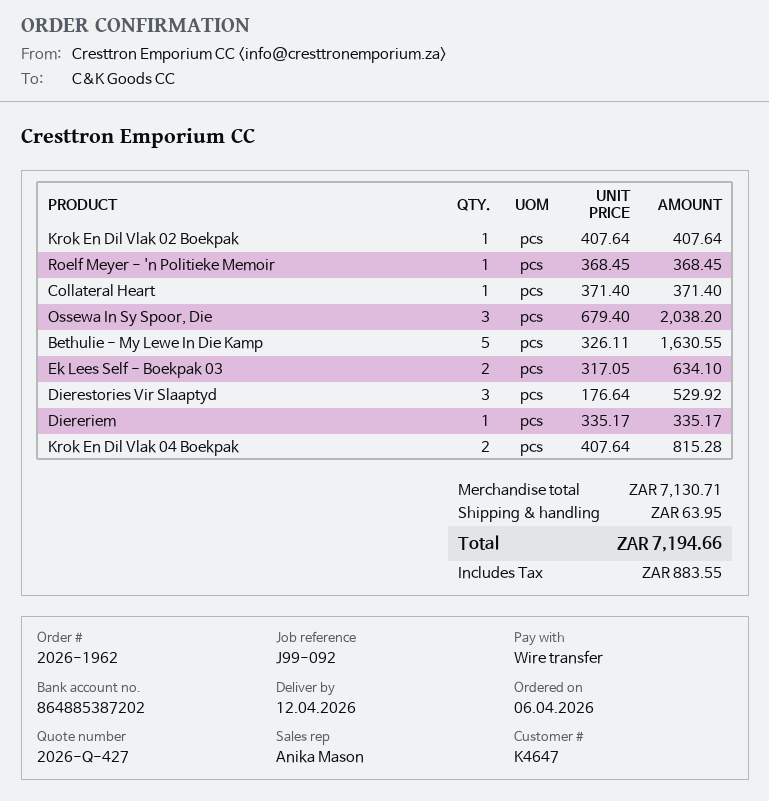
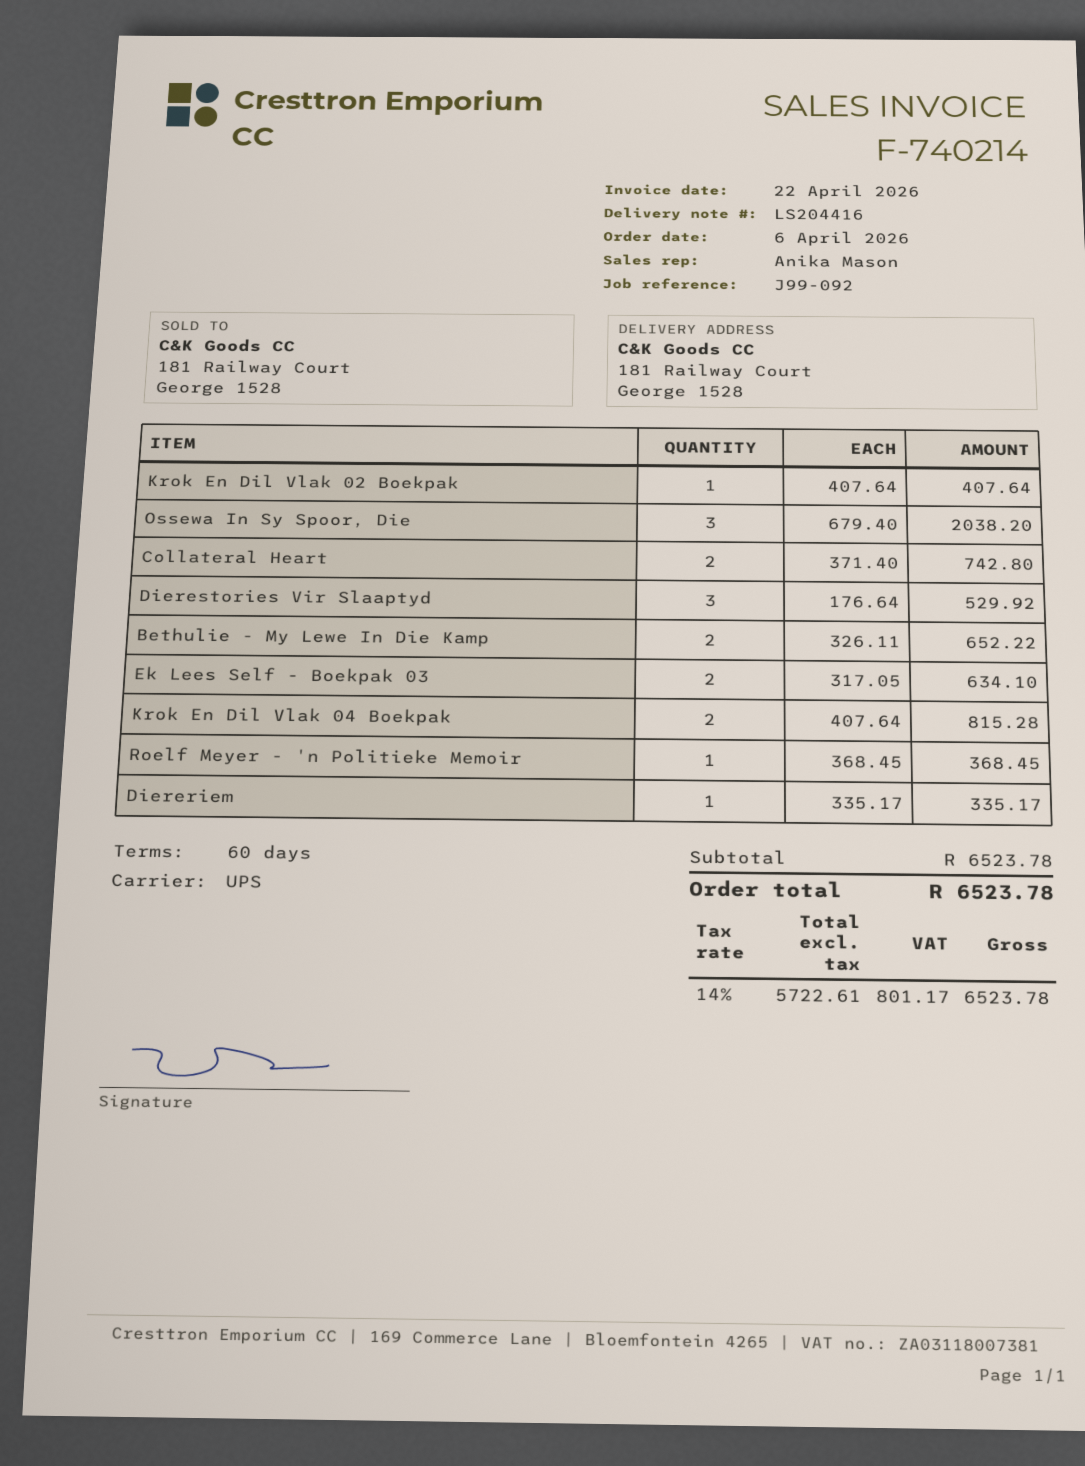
Collateral Heart: 1 x 371.40 = 371.40 -> 2 x 371.40 = 742.80
Bethulie - My Lewe In Die Kamp: 5 x 326.11 = 1630.55 -> 2 x 326.11 = 652.22
subtotal: 7130.71 -> 6523.78
shipping: 63.95 -> none
tax: 883.55 -> 801.17
total: 7194.66 -> 6523.78

